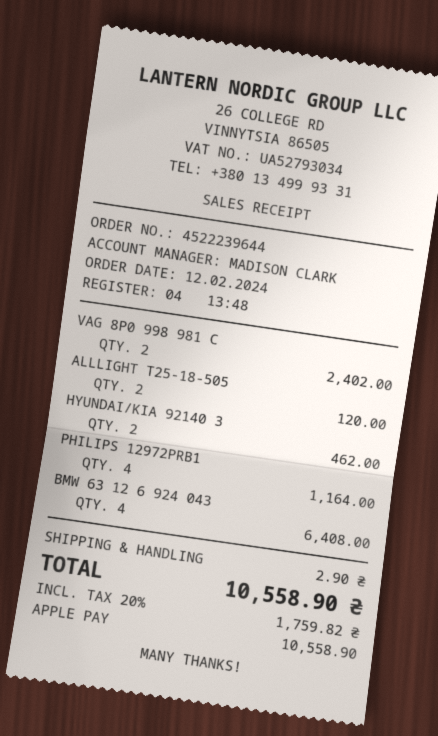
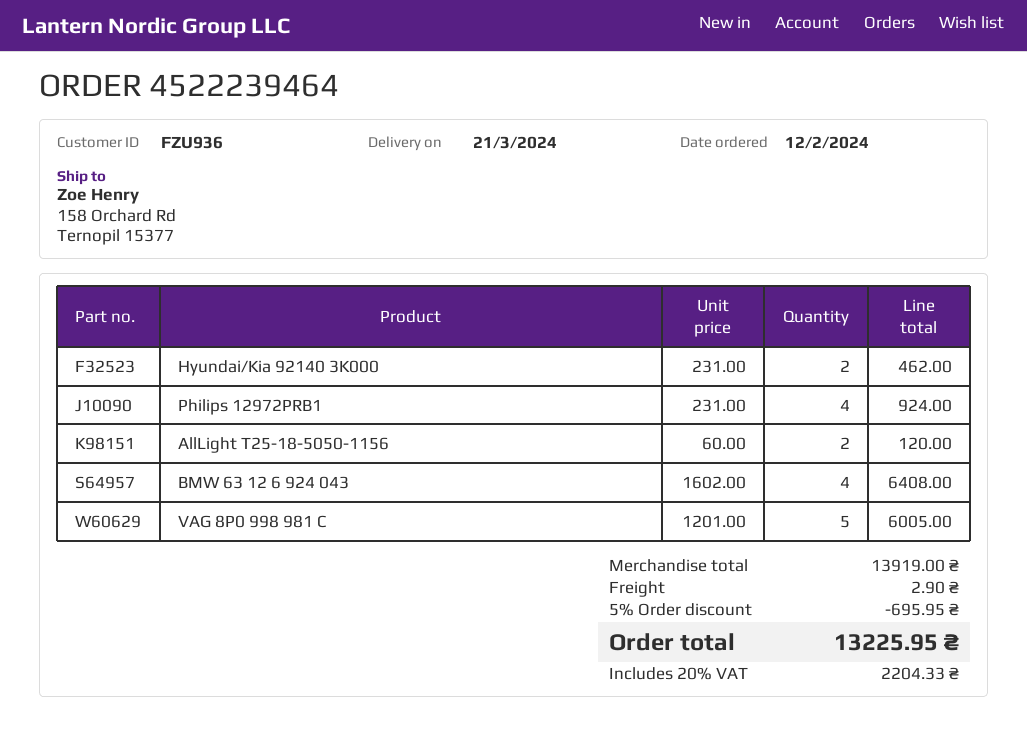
order number: 4522239644 -> 4522239464
VAG 8P0 998 981 C: 2 for 2402.00 -> 5 for 6005.00
PHILIPS 12972PRB1: 4 for 1164.00 -> 4 for 924.00
discount: none -> 5% = 695.95
tax: 20% = 1759.82 -> 20% = 2204.33
total: 10558.90 -> 13225.95

